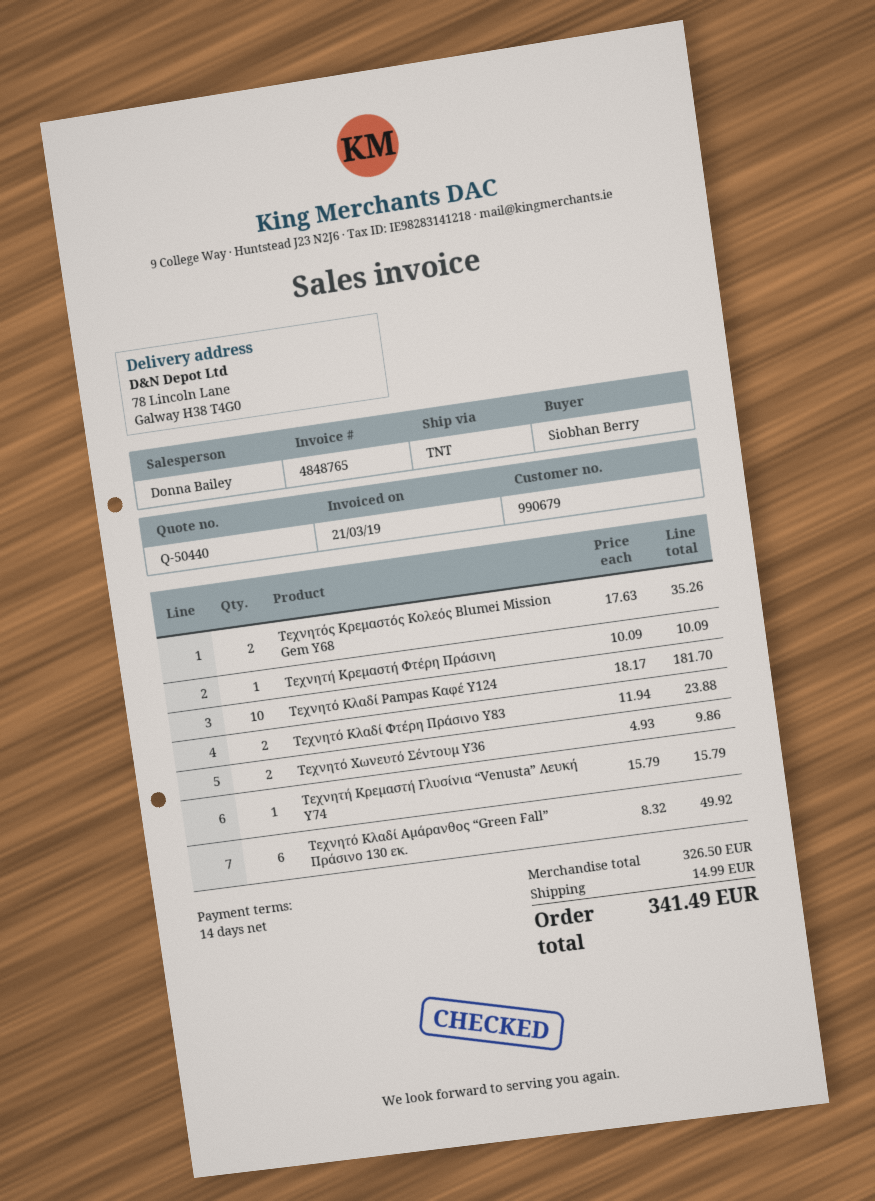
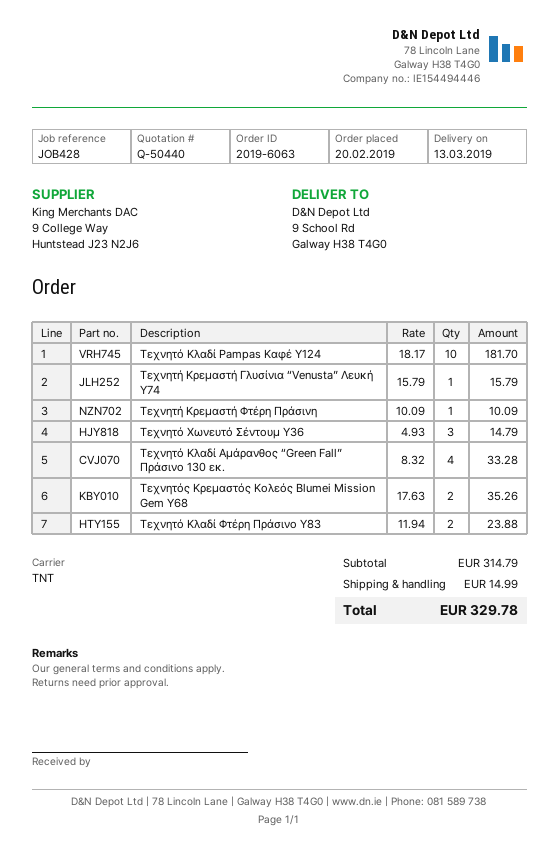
ship to: 78 Lincoln Lane, Galway H38 T4G0 -> 9 School Rd, Galway H38 T4G0
Τεχνητό Χωνευτό Σέντουμ Υ36: 2 x 4.93 = 9.86 -> 3 x 4.93 = 14.79
Τεχνητό Κλαδί Αμάρανθος “Green Fall” Πράσινο 130 εκ.: 6 x 8.32 = 49.92 -> 4 x 8.32 = 33.28
subtotal: 326.50 -> 314.79
total: 341.49 -> 329.78

